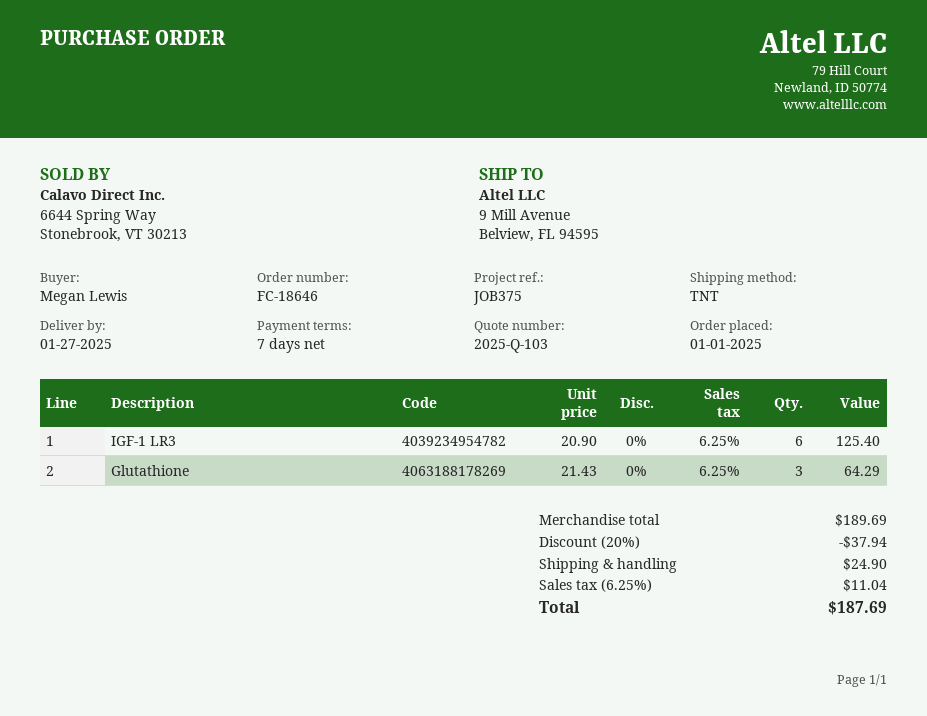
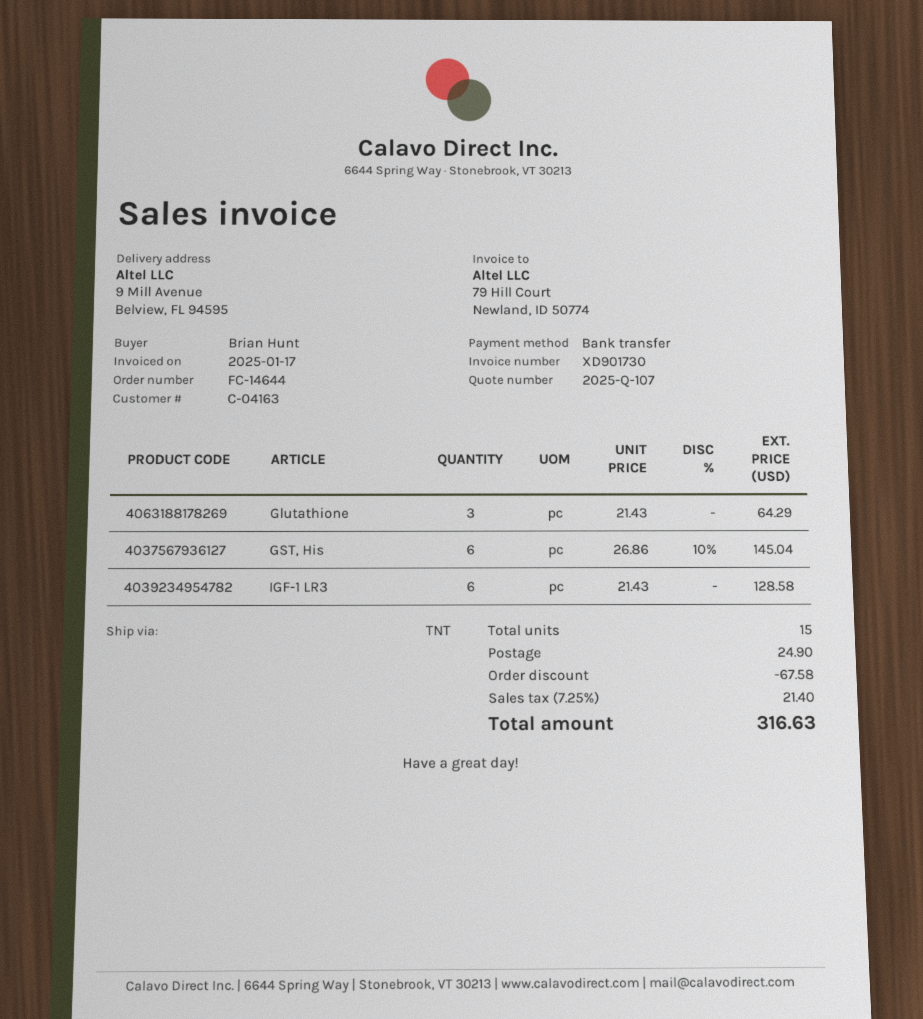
quote number: 2025-Q-103 -> 2025-Q-107
order number: FC-18646 -> FC-14644
ordered by: Megan Lewis -> Brian Hunt
IGF-1 LR3: 6 x 20.90 = 125.40 -> 6 x 21.43 = 128.58
GST, His: none -> 6 x 26.86 - 10% = 145.04
discount: 37.94 -> 67.58
tax: 6.25% = 11.04 -> 7.25% = 21.40
total: 187.69 -> 316.63

